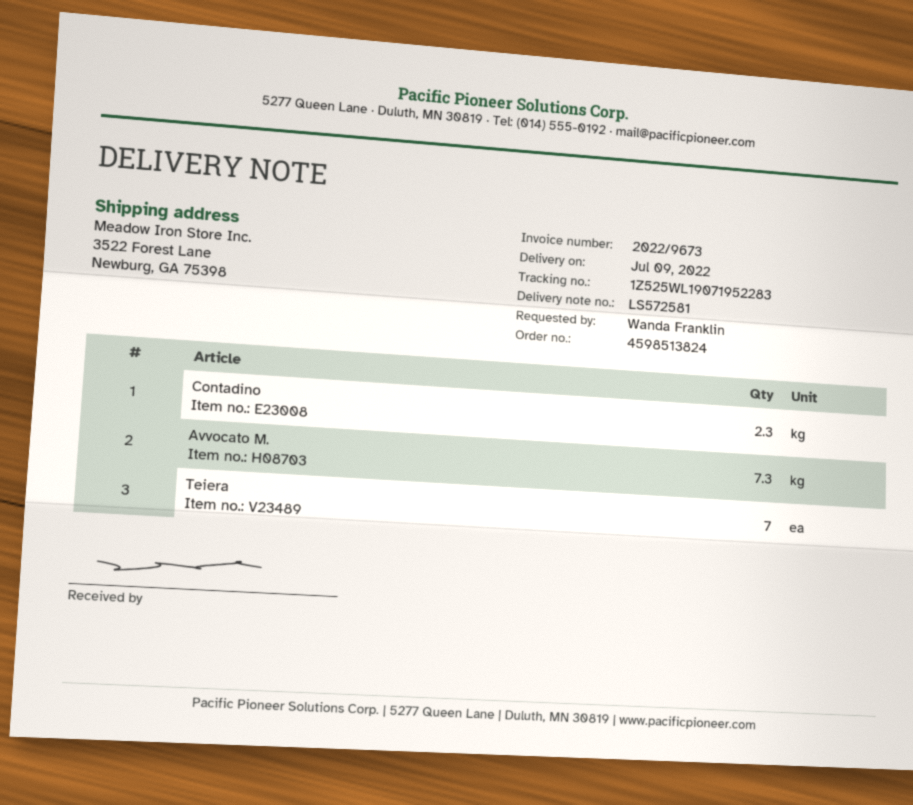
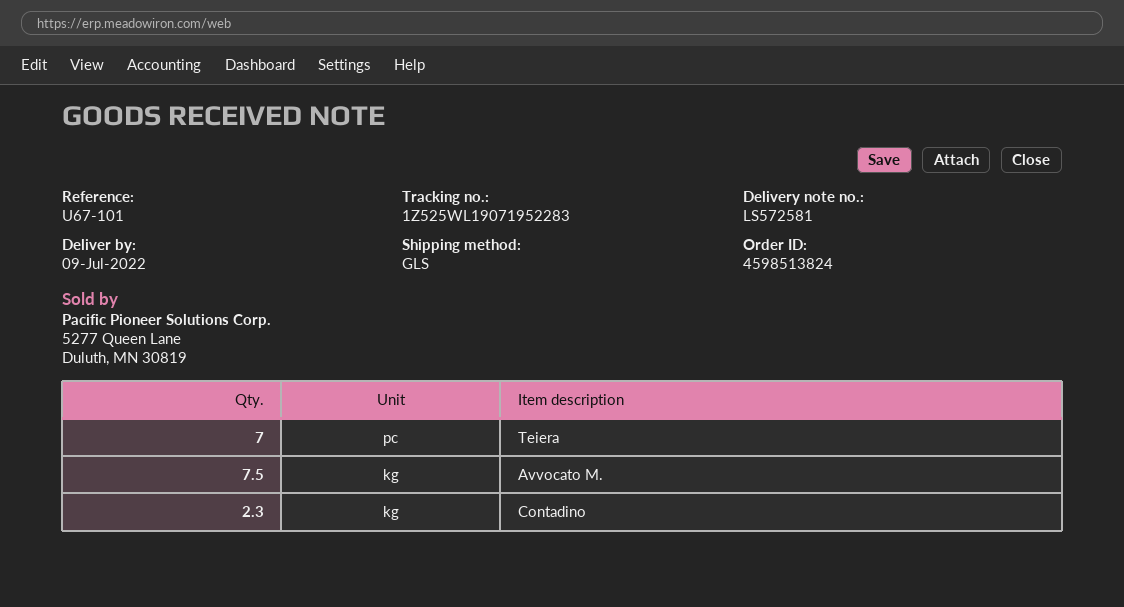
Avvocato M.: 7.3 -> 7.5

